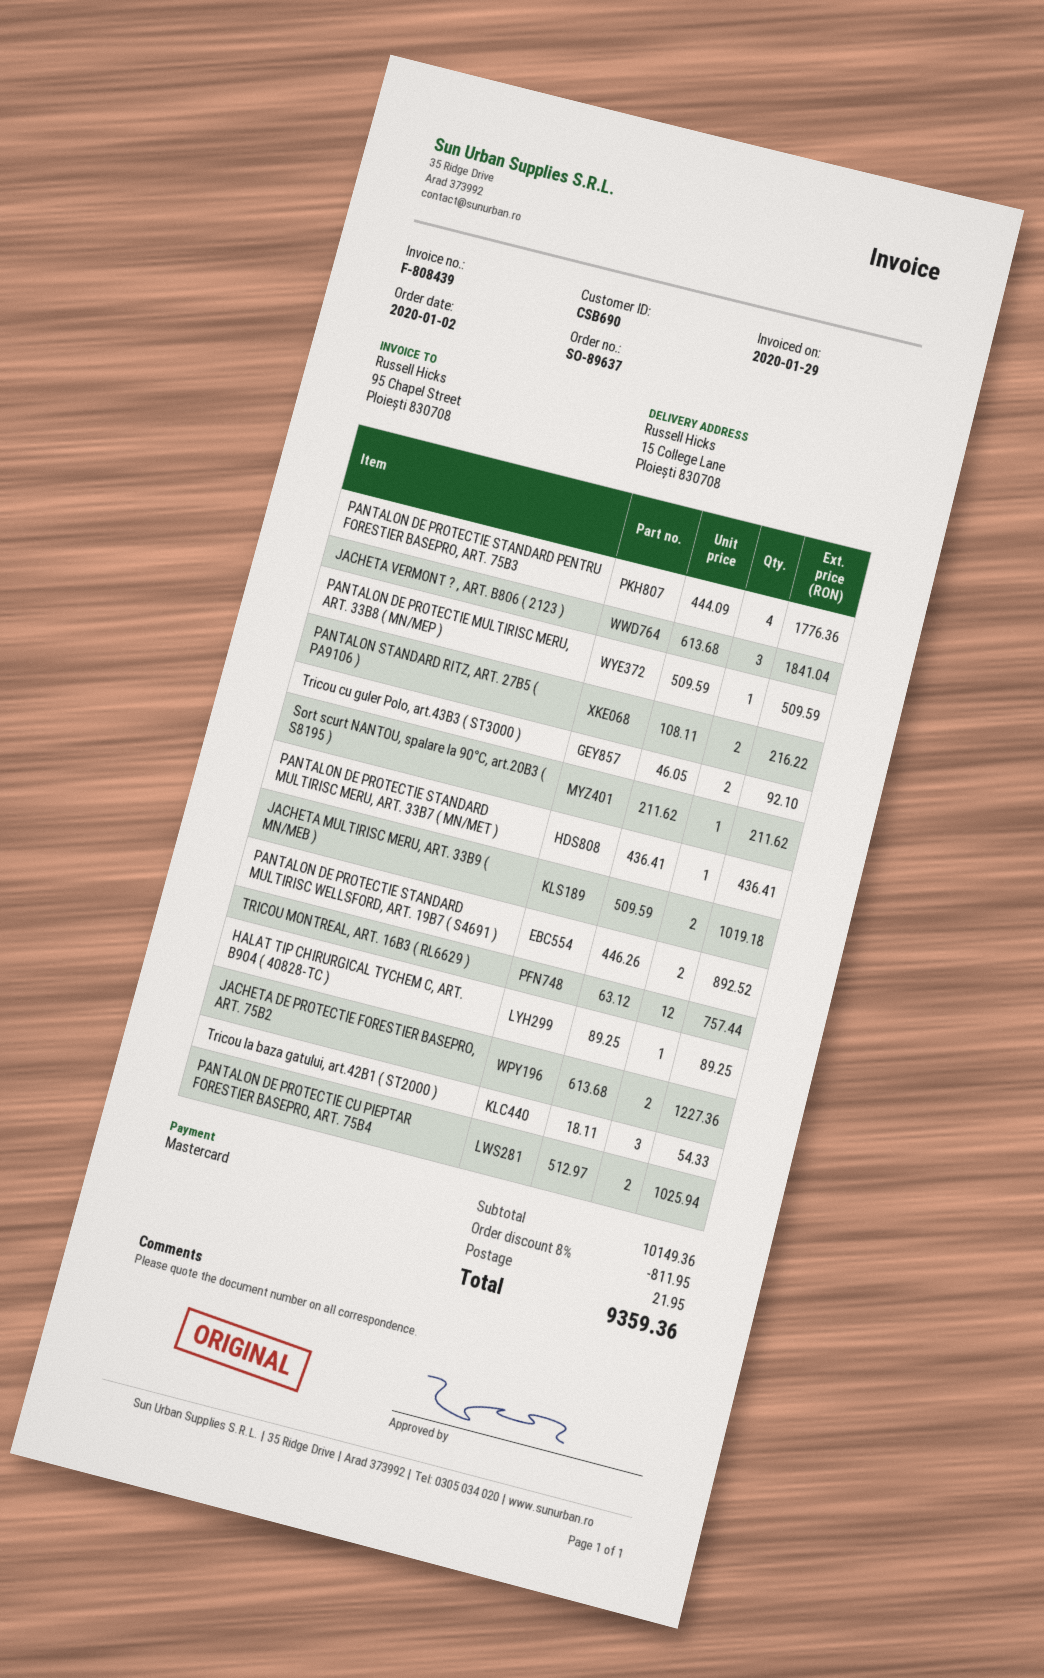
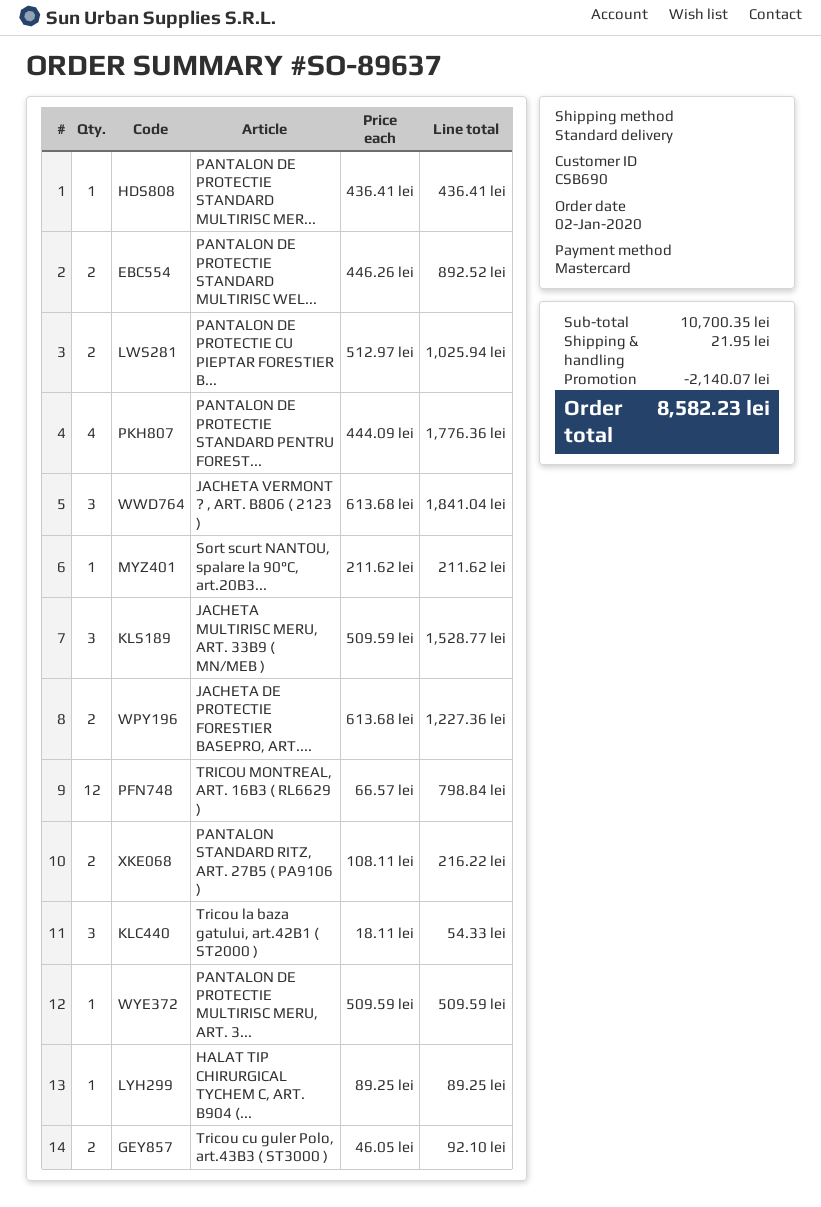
JACHETA MULTIRISC MERU, ART. 33B9 ( MN/MEB ): 2 x 509.59 = 1019.18 -> 3 x 509.59 = 1528.77
TRICOU MONTREAL, ART. 16B3 ( RL6629 ): 12 x 63.12 = 757.44 -> 12 x 66.57 = 798.84
subtotal: 10149.36 -> 10700.35
discount: 811.95 -> 2140.07
total: 9359.36 -> 8582.23

